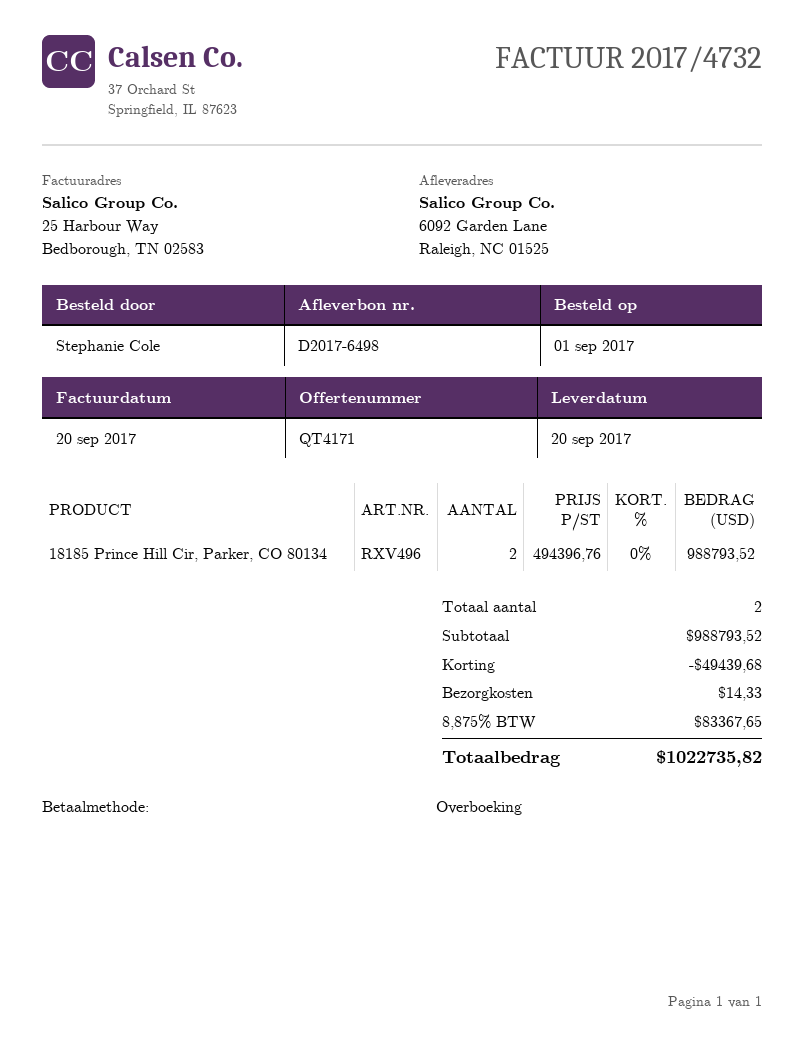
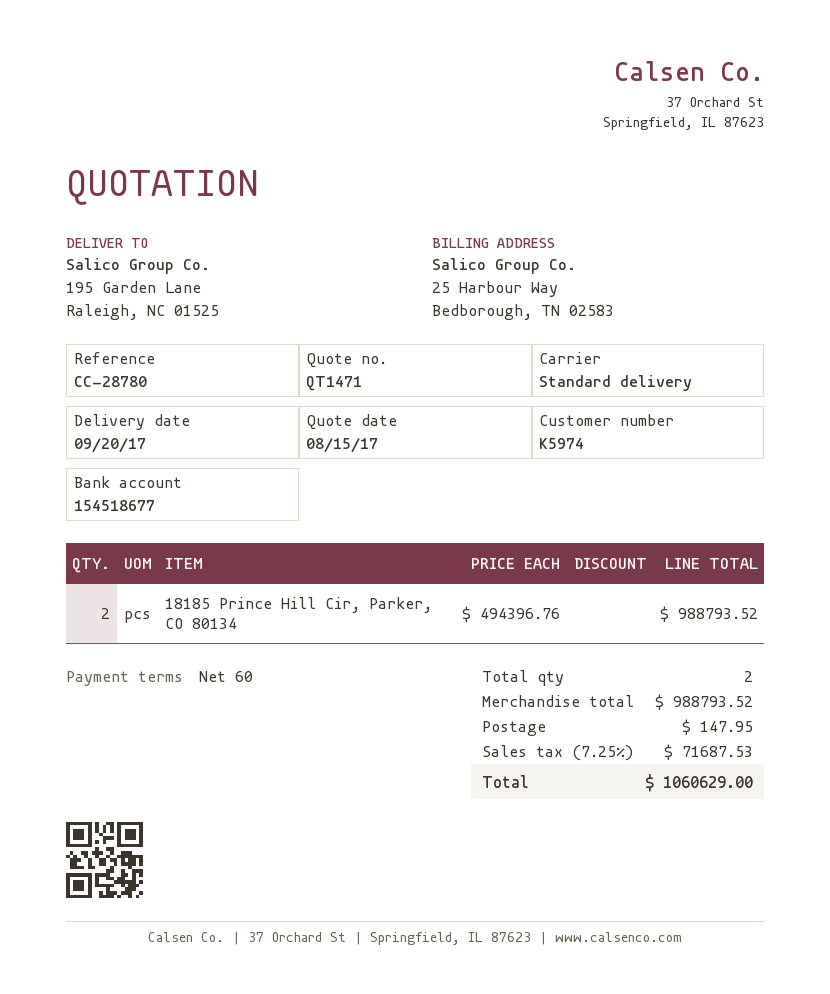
quote number: QT4171 -> QT1471
ship to: 6092 Garden Lane, Raleigh, NC 01525 -> 195 Garden Lane, Raleigh, NC 01525
discount: 49439.68 -> none
shipping: 14.33 -> 147.95
tax: 8.875% = 83367.65 -> 7.25% = 71687.53
total: 1022735.82 -> 1060629.00

